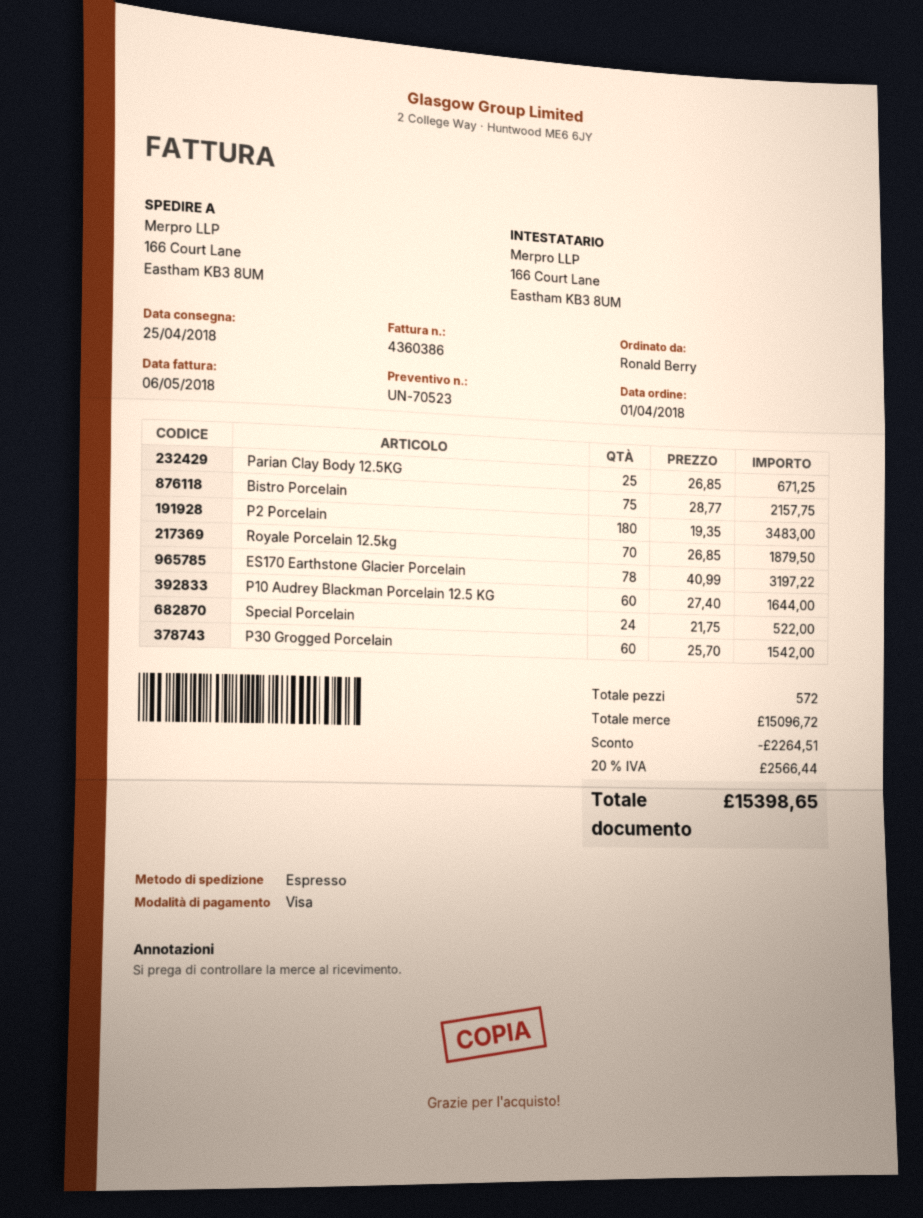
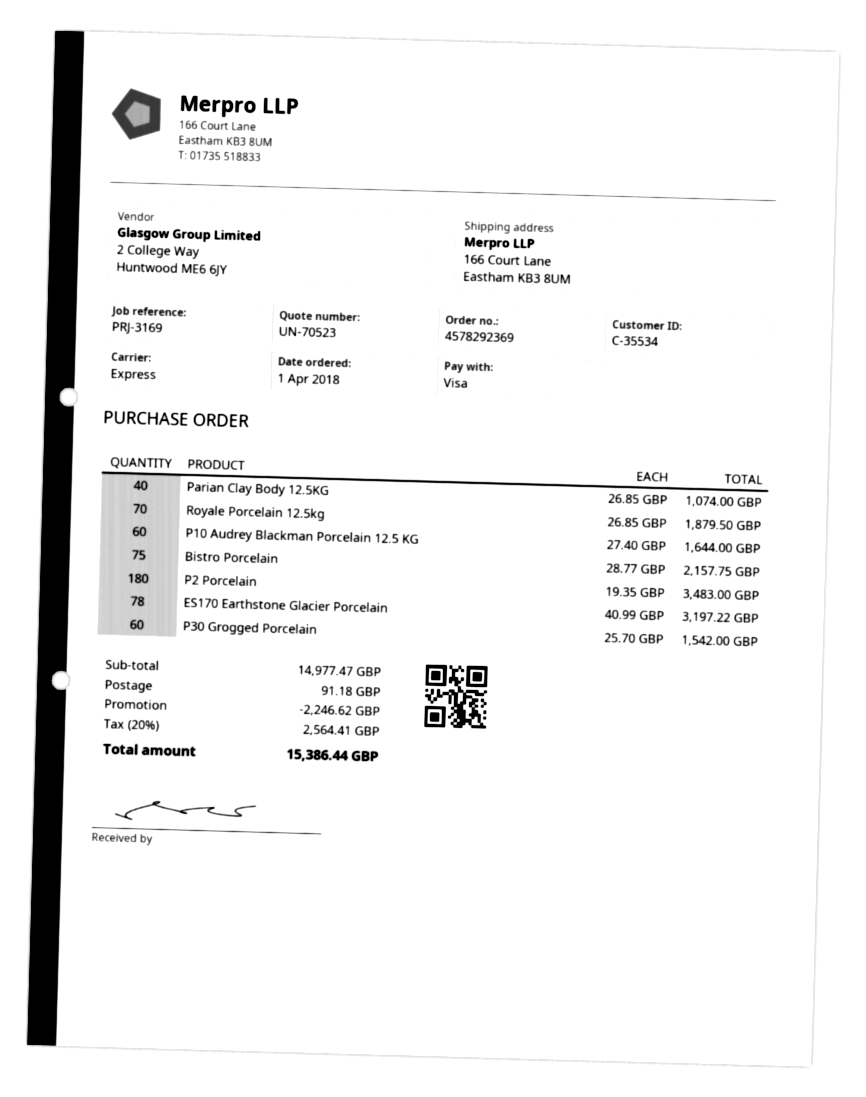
Parian Clay Body 12.5KG: 25 x 26.85 = 671.25 -> 40 x 26.85 = 1074.00
Special Porcelain: 24 x 21.75 = 522.00 -> none
subtotal: 15096.72 -> 14977.47
discount: 2264.51 -> 2246.62
shipping: none -> 91.18
tax: 20% = 2566.44 -> 20% = 2564.41
total: 15398.65 -> 15386.44

